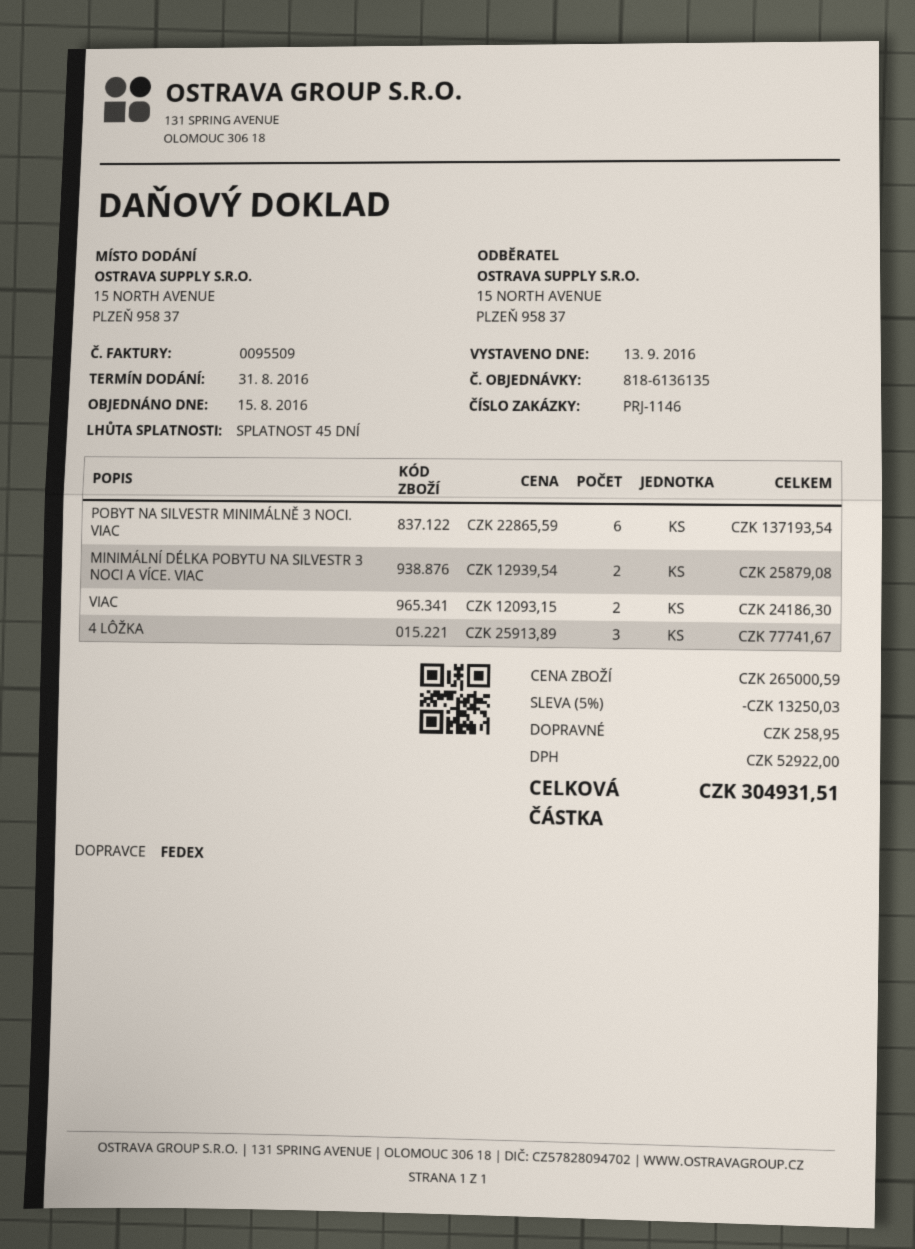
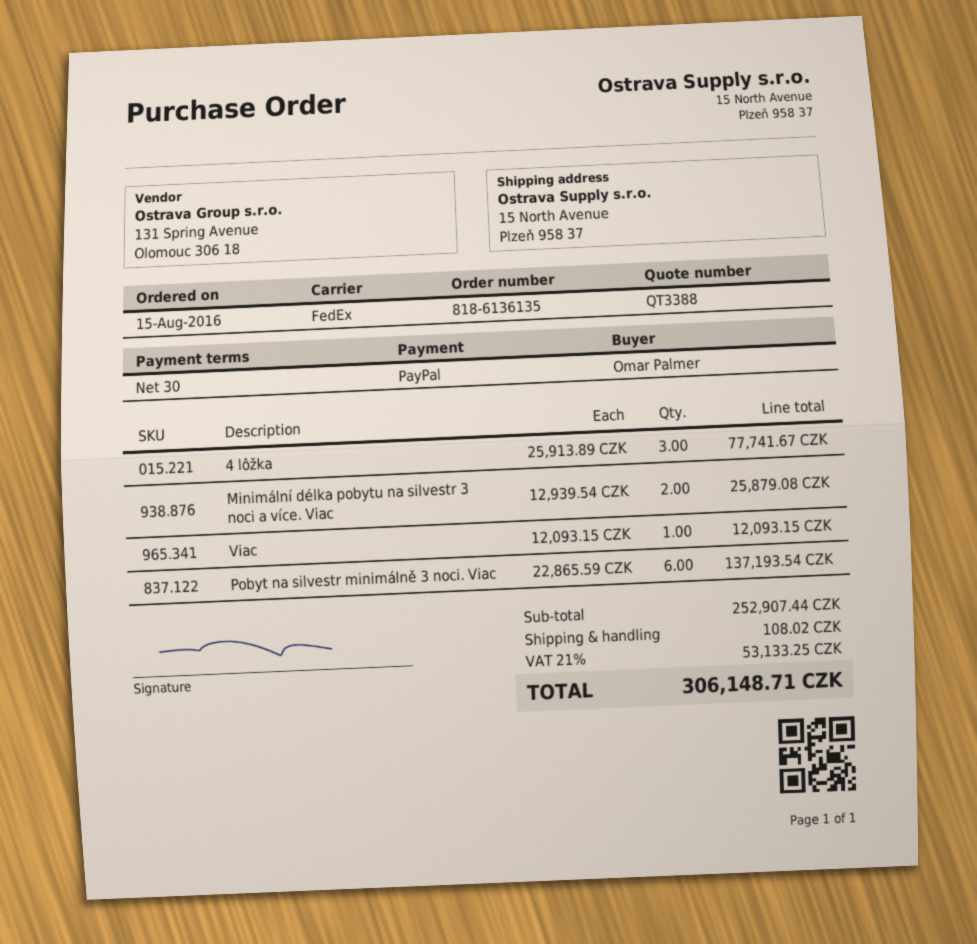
payment terms: 45 days -> 30 days
VIAC: 2 x 12093.15 = 24186.30 -> 1 x 12093.15 = 12093.15
subtotal: 265000.59 -> 252907.44
discount: 5% = 13250.03 -> none
shipping: 258.95 -> 108.02
tax: 52922.00 -> 53133.25
total: 304931.51 -> 306148.71

